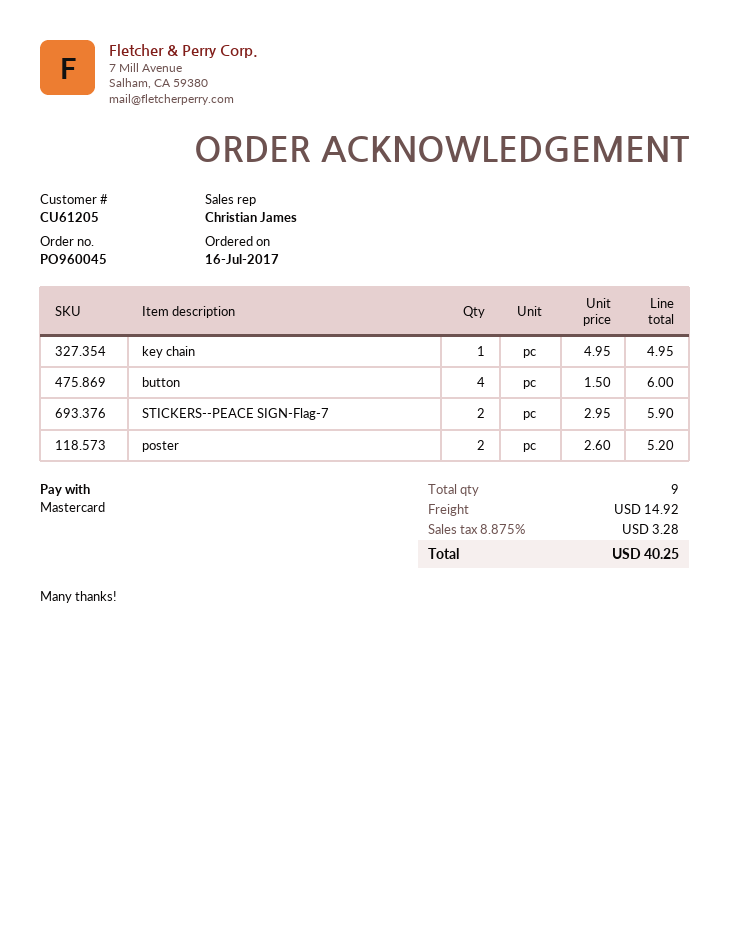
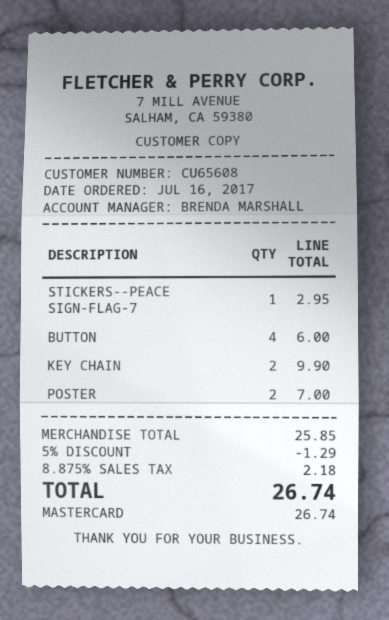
customer number: CU61205 -> CU65608
sales rep: Christian James -> BRENDA MARSHALL
key chain: 1 for 4.95 -> 2 for 9.90
STICKERS--PEACE SIGN-Flag-7: 2 for 5.90 -> 1 for 2.95
poster: 2 for 5.20 -> 2 for 7.00
discount: none -> 5% = 1.29
shipping: 14.92 -> none
tax: 8.875% = 3.28 -> 8.875% = 2.18
total: 40.25 -> 26.74

